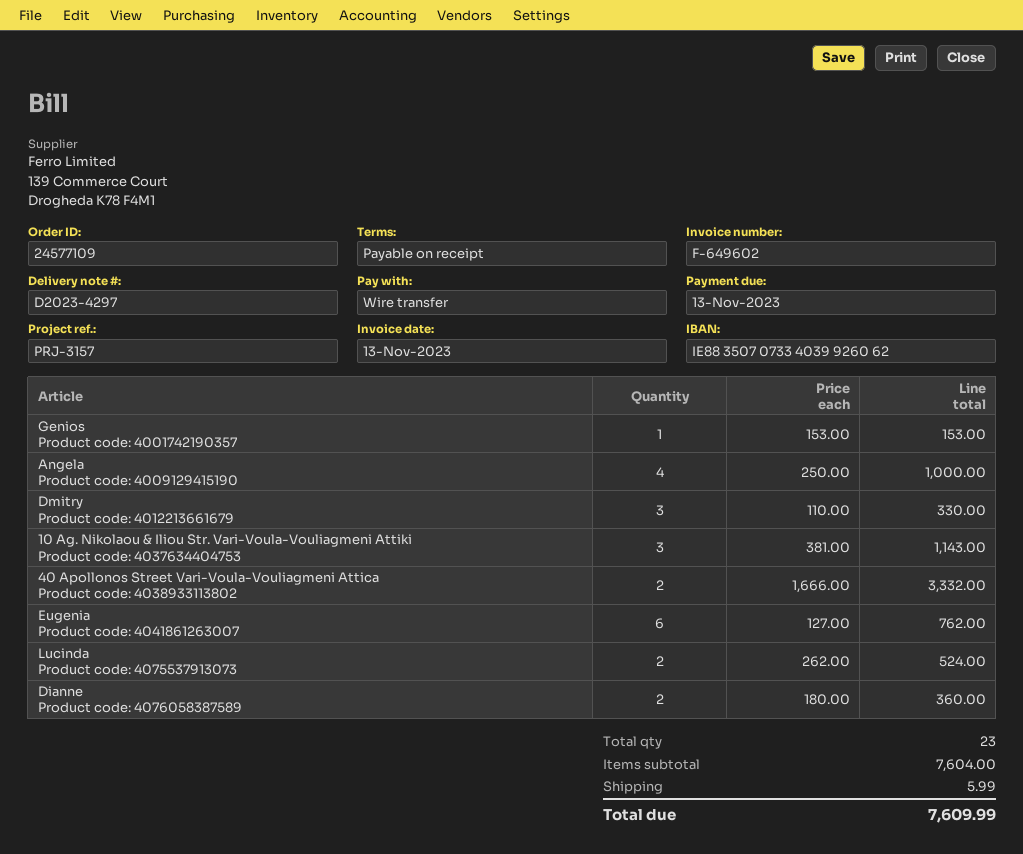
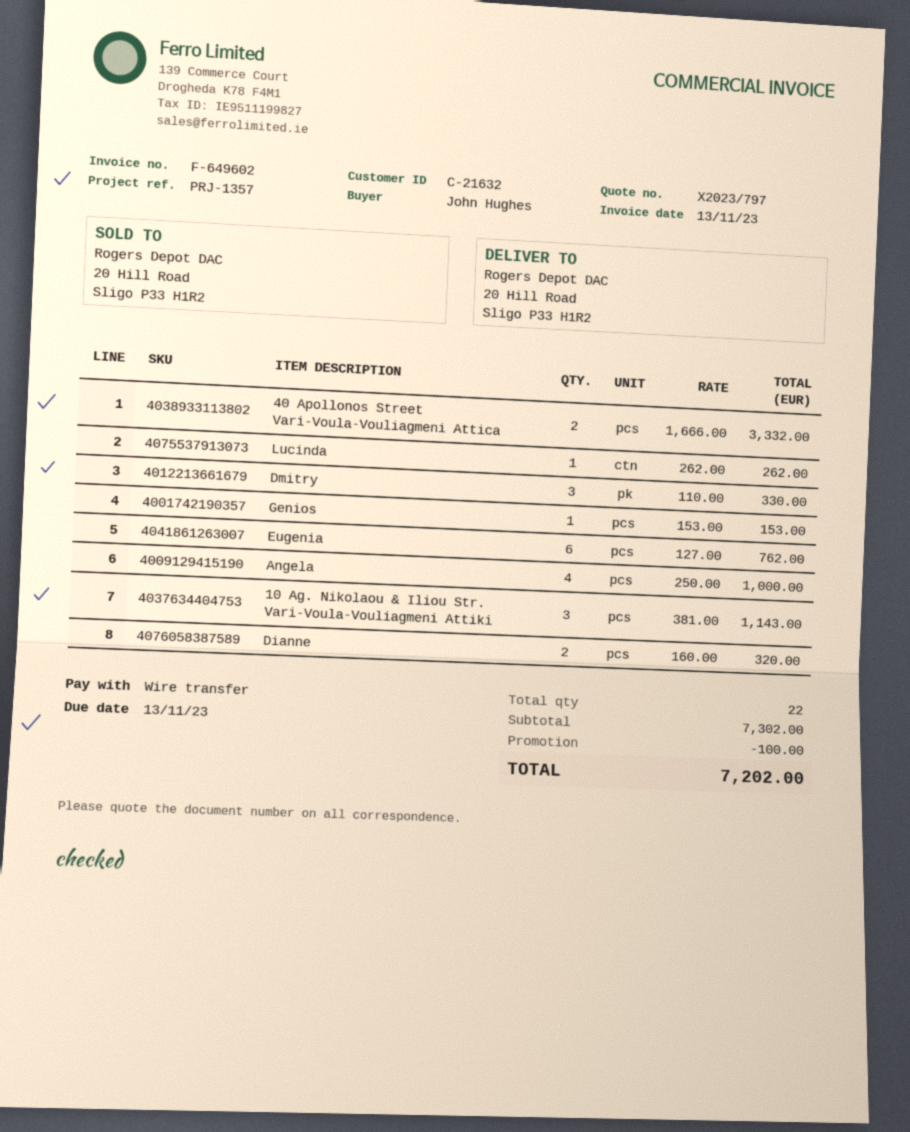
reference: PRJ-3157 -> PRJ-1357
Lucinda: 2 x 262.00 = 524.00 -> 1 x 262.00 = 262.00
Dianne: 2 x 180.00 = 360.00 -> 2 x 160.00 = 320.00
total quantity: 23 -> 22
subtotal: 7604.00 -> 7302.00
discount: none -> 100.00
shipping: 5.99 -> none
total: 7609.99 -> 7202.00

